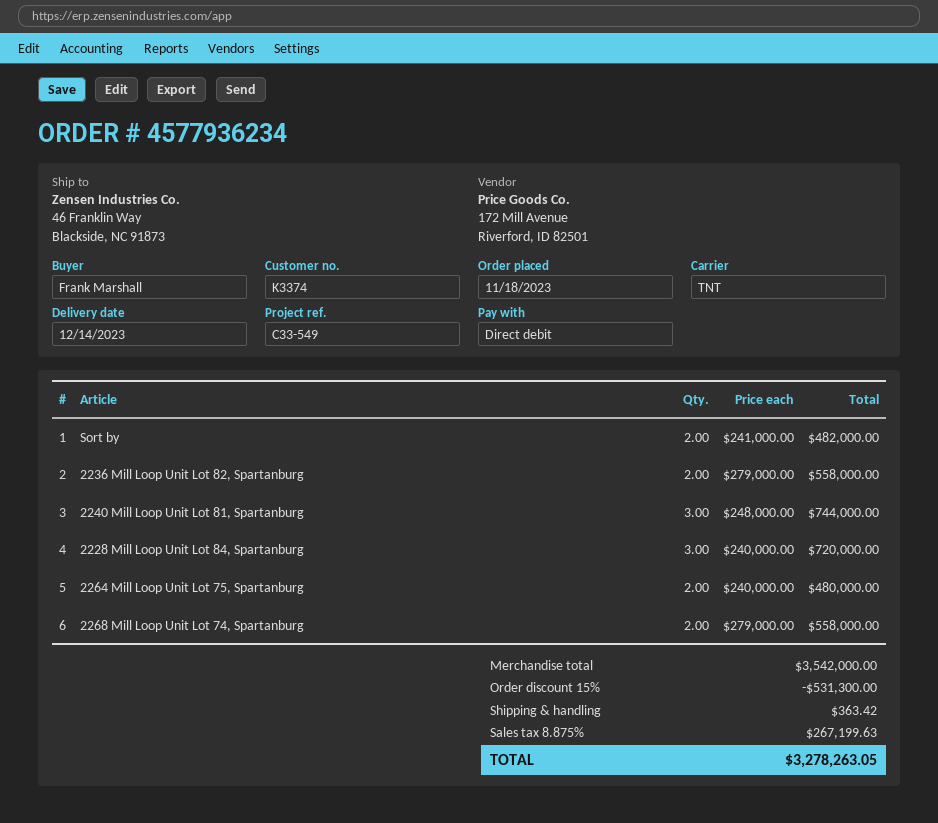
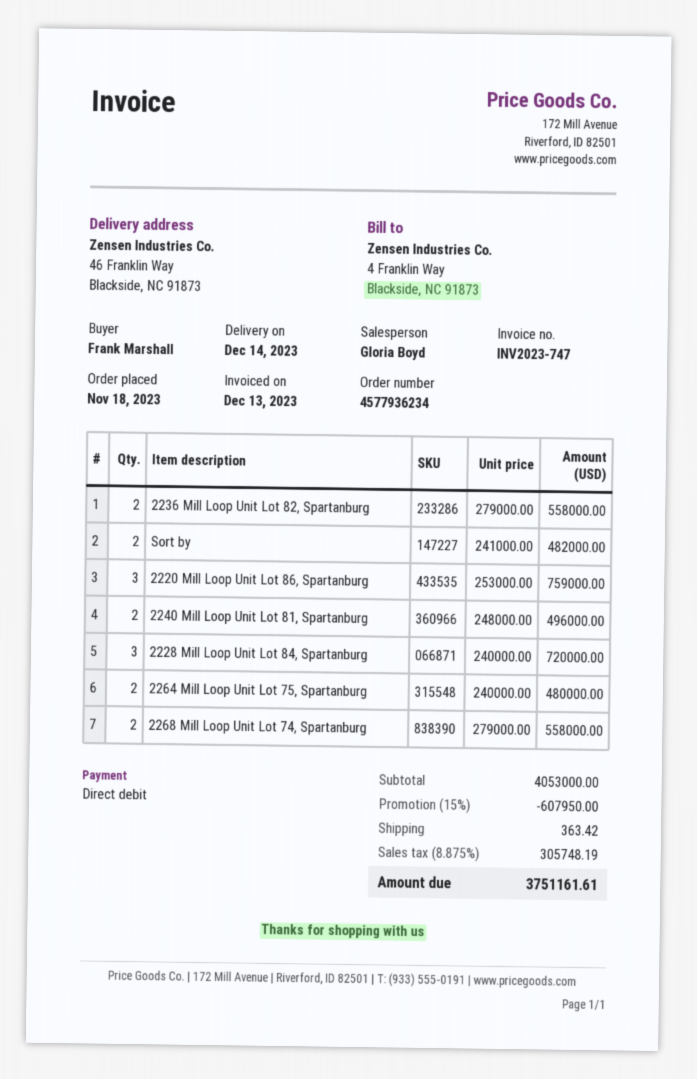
2240 Mill Loop Unit Lot 81, Spartanburg: 3 x 248000.00 = 744000.00 -> 2 x 248000.00 = 496000.00
2220 Mill Loop Unit Lot 86, Spartanburg: none -> 3 x 253000.00 = 759000.00
subtotal: 3542000.00 -> 4053000.00
discount: 15% = 531300.00 -> 15% = 607950.00
tax: 8.875% = 267199.63 -> 8.875% = 305748.19
total: 3278263.05 -> 3751161.61

